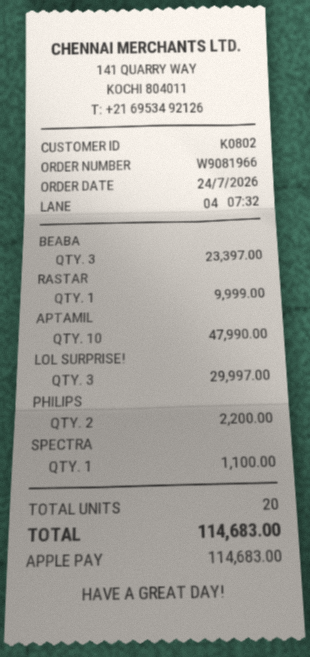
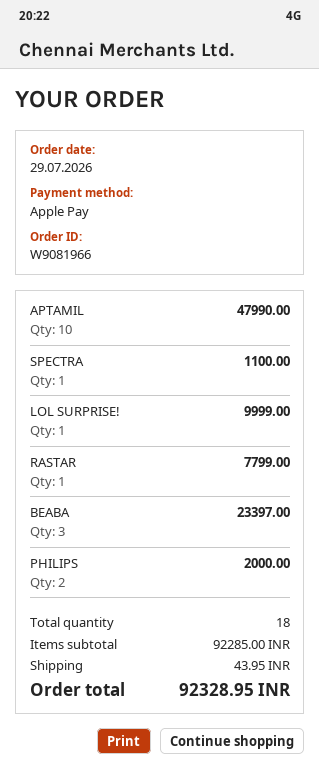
order date: 2026-07-24 -> 2026-07-29
RASTAR: 1 for 9999.00 -> 1 for 7799.00
LOL SURPRISE!: 3 for 29997.00 -> 1 for 9999.00
PHILIPS: 2 for 2200.00 -> 2 for 2000.00
total quantity: 20 -> 18
shipping: none -> 43.95
total: 114683.00 -> 92328.95

